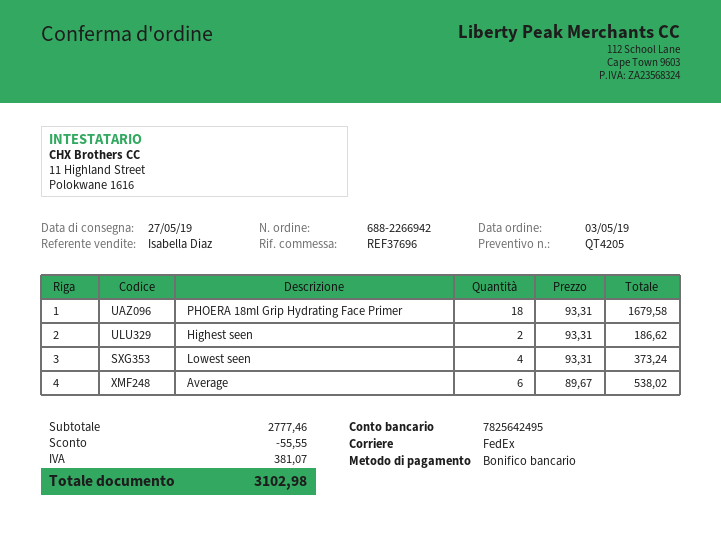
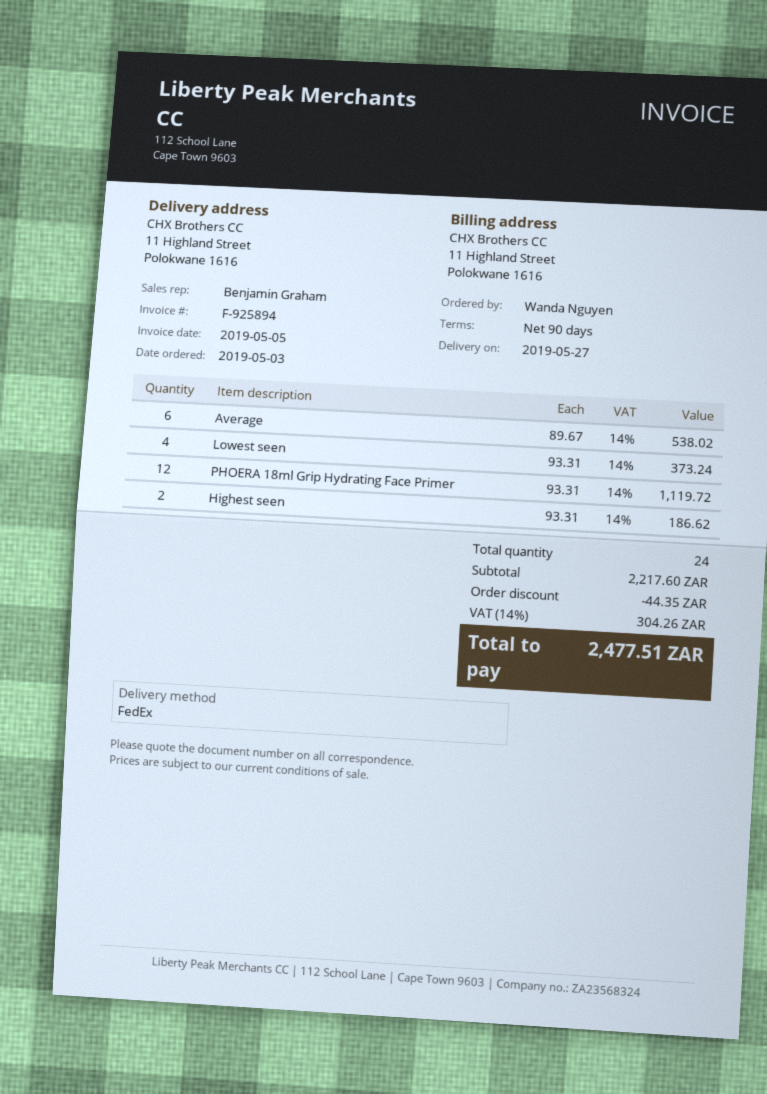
sales rep: Isabella Diaz -> Benjamin Graham
PHOERA 18ml Grip Hydrating Face Primer: 18 x 93.31 = 1679.58 -> 12 x 93.31 = 1119.72
subtotal: 2777.46 -> 2217.60
discount: 55.55 -> 44.35
tax: 381.07 -> 304.26
total: 3102.98 -> 2477.51

